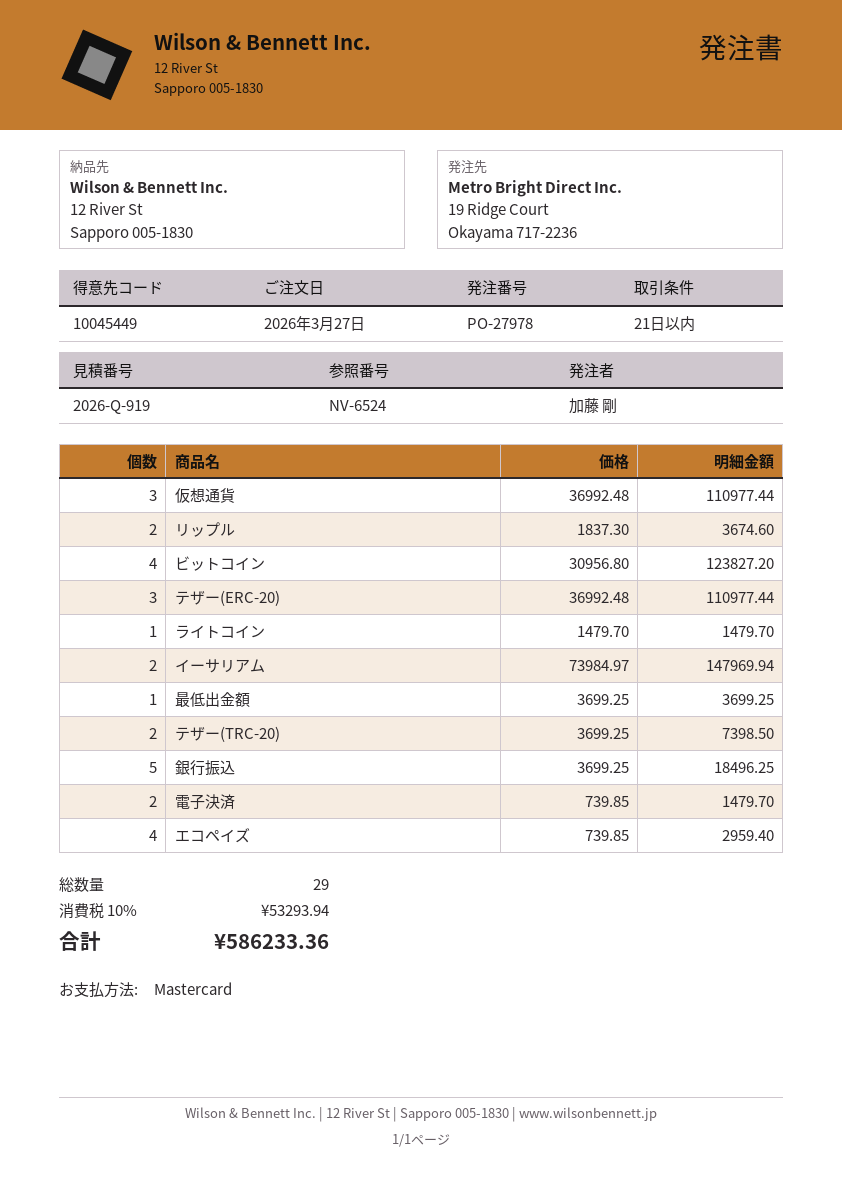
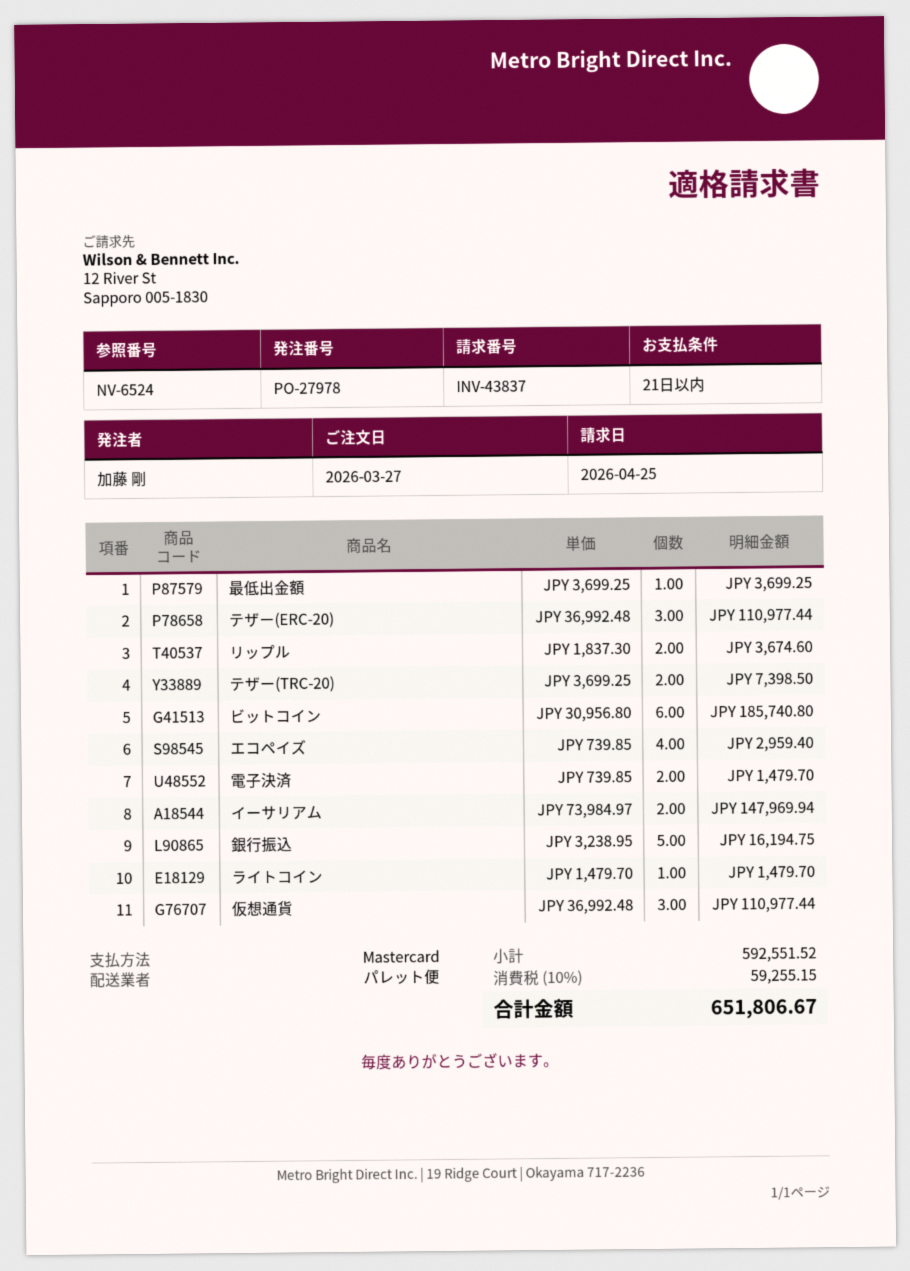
ビットコイン: 4 x 30956.80 = 123827.20 -> 6 x 30956.80 = 185740.80
銀行振込: 5 x 3699.25 = 18496.25 -> 5 x 3238.95 = 16194.75
tax: 10% = 53293.94 -> 10% = 59255.15
total: 586233.36 -> 651806.67

